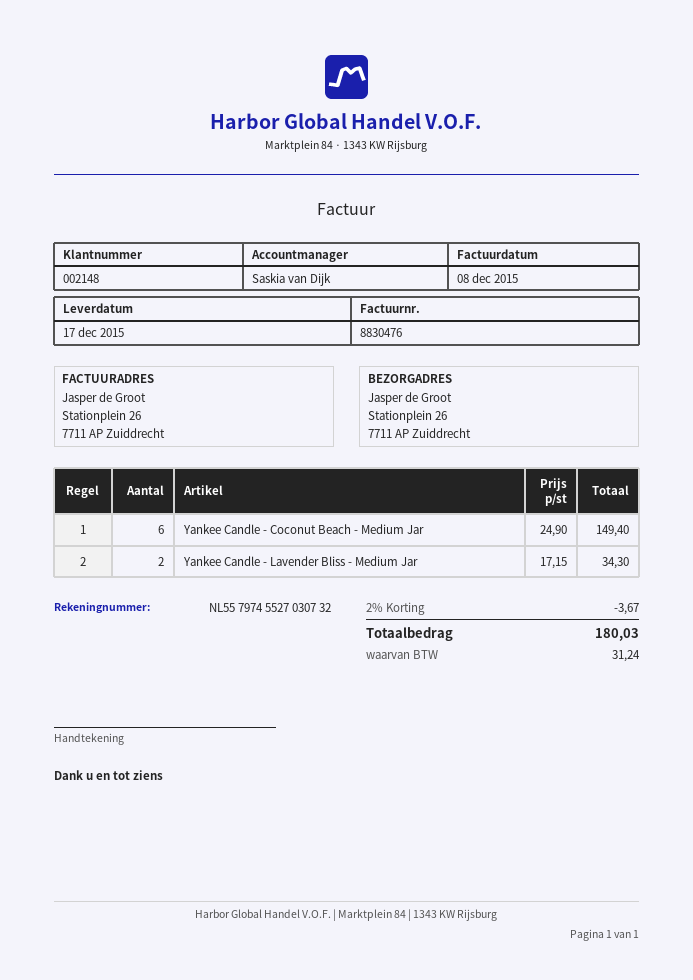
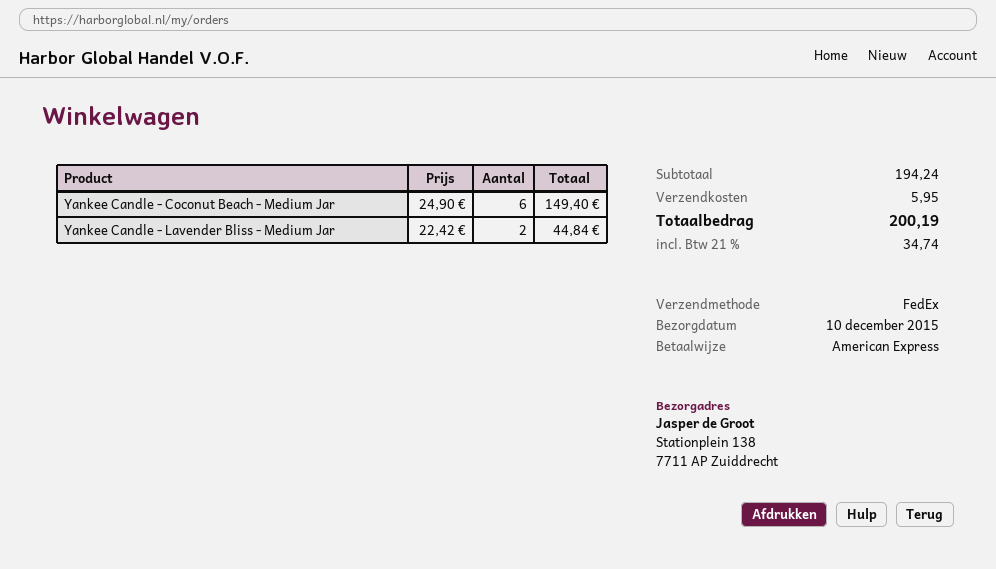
delivery date: 2015-12-17 -> 2015-12-10
ship to: Stationplein 26, 7711 AP Zuiddrecht -> Stationplein 138, 7711 AP Zuiddrecht
Yankee Candle - Lavender Bliss - Medium Jar: 2 x 17.15 = 34.30 -> 2 x 22.42 = 44.84
discount: 2% = 3.67 -> none
shipping: none -> 5.95
tax: 31.24 -> 34.74
total: 180.03 -> 200.19

